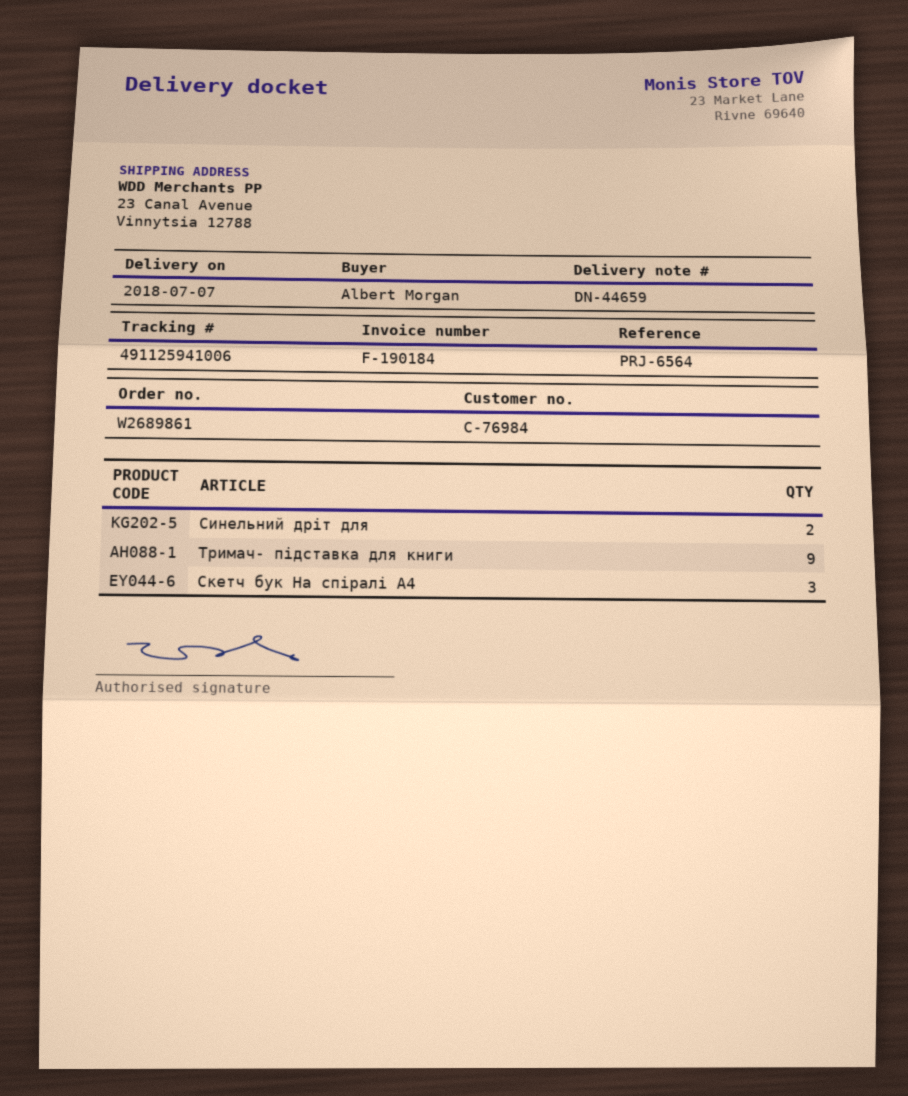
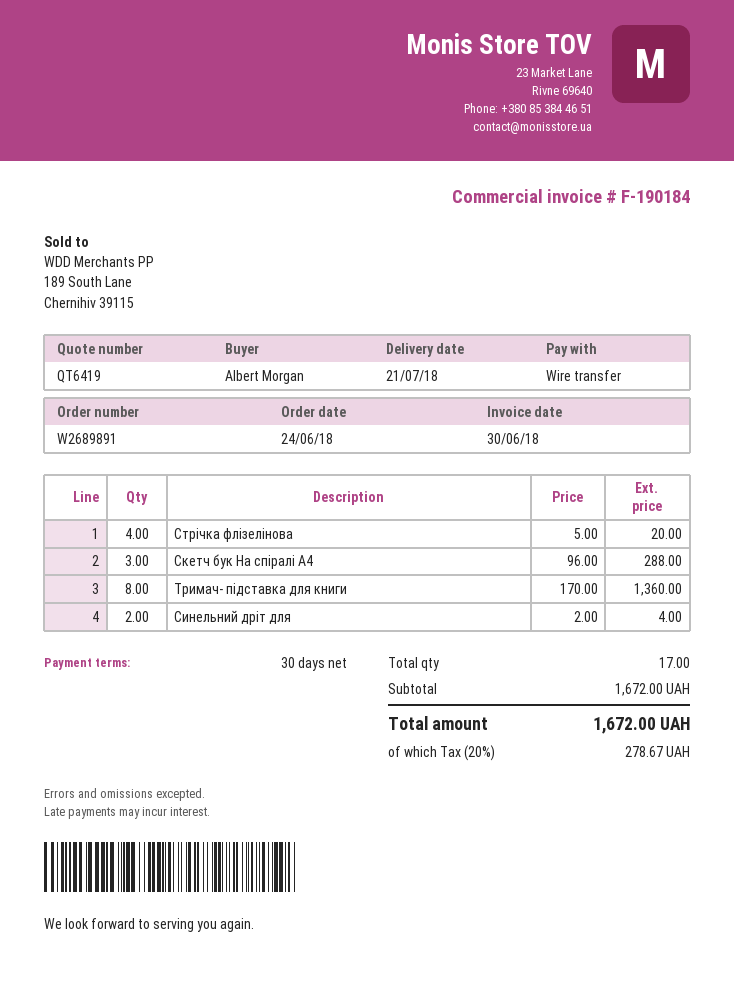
order number: W2689861 -> W2689891
delivery date: 2018-07-07 -> 2018-07-21
Тримач- підставка для книги: 9 -> 8
Стрічка флізелінова: none -> 4

